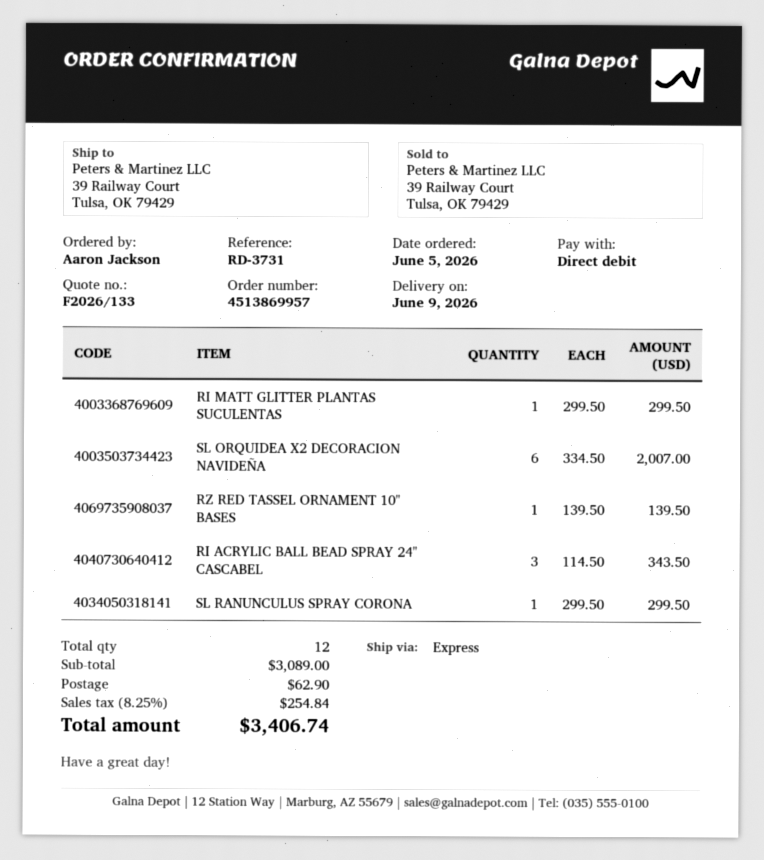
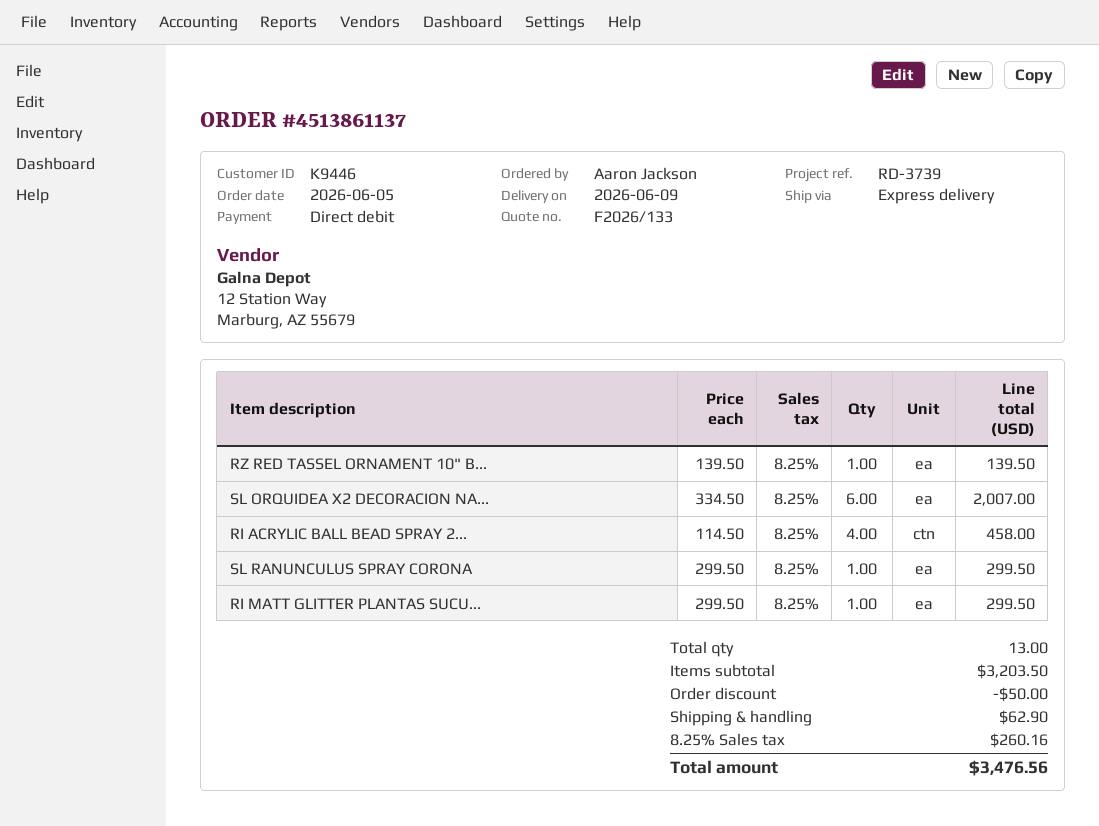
order number: 4513869957 -> 4513861137
reference: RD-3731 -> RD-3739
RI ACRYLIC BALL BEAD SPRAY 24" CASCABEL: 3 x 114.50 = 343.50 -> 4 x 114.50 = 458.00
total quantity: 12 -> 13
subtotal: 3089.00 -> 3203.50
discount: none -> 50.00
tax: 8.25% = 254.84 -> 8.25% = 260.16
total: 3406.74 -> 3476.56

